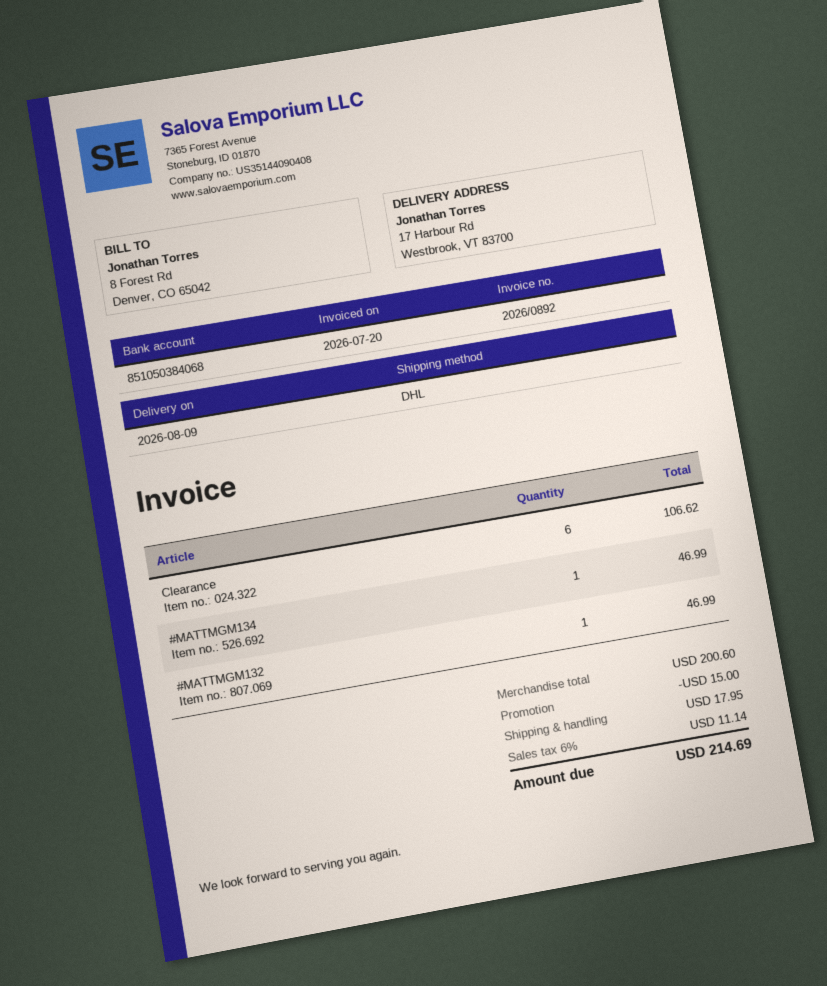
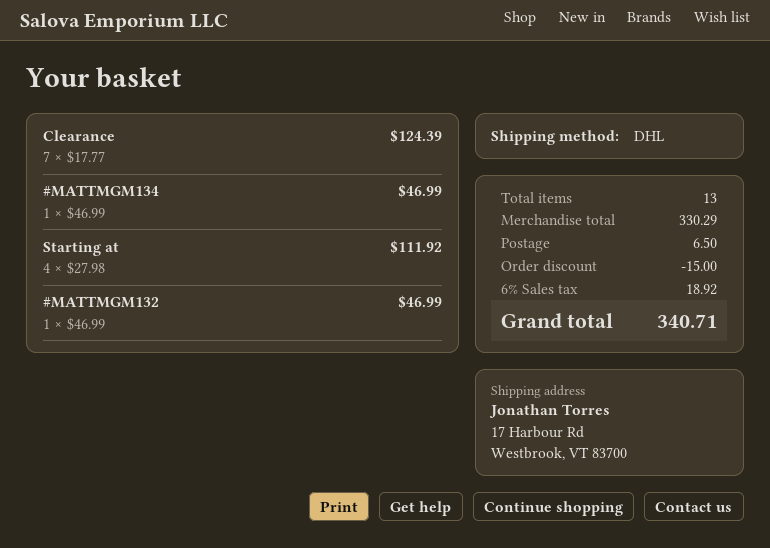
Clearance: 6 for 106.62 -> 7 for 124.39
Starting at: none -> 4 for 111.92
subtotal: 200.60 -> 330.29
shipping: 17.95 -> 6.50
tax: 6% = 11.14 -> 6% = 18.92
total: 214.69 -> 340.71

